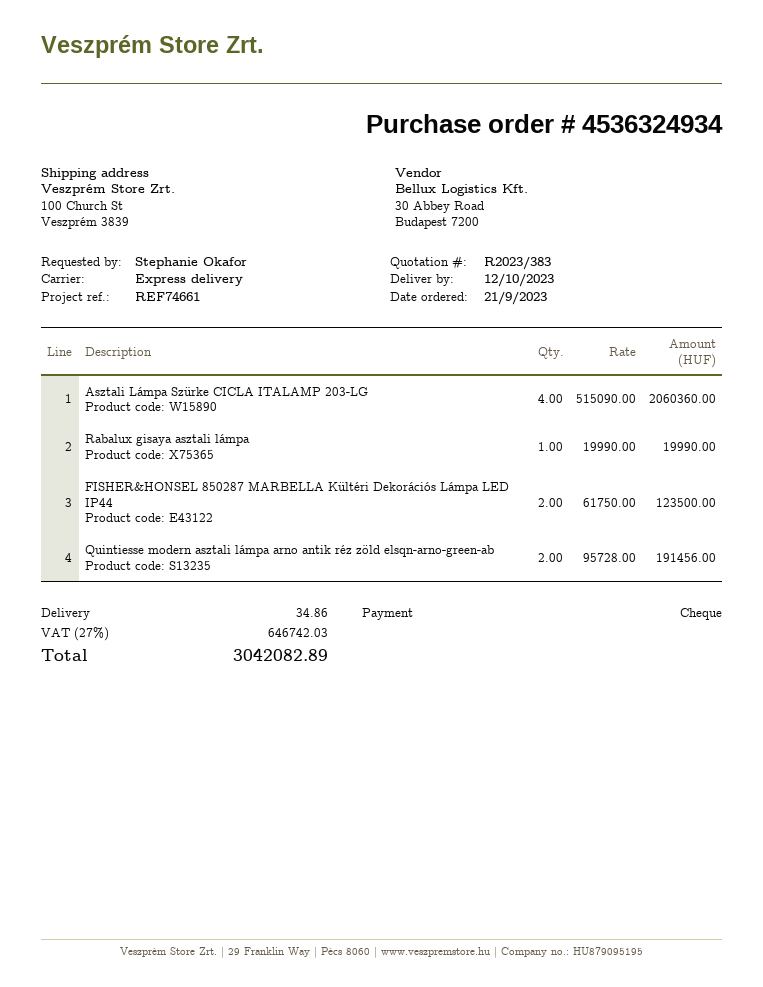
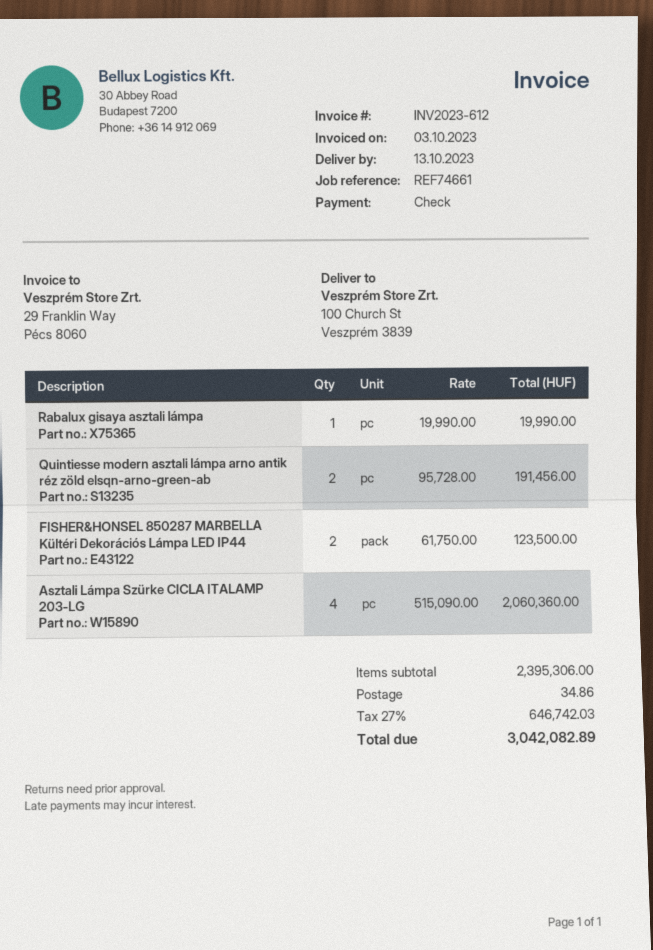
delivery date: 2023-10-12 -> 2023-10-13

